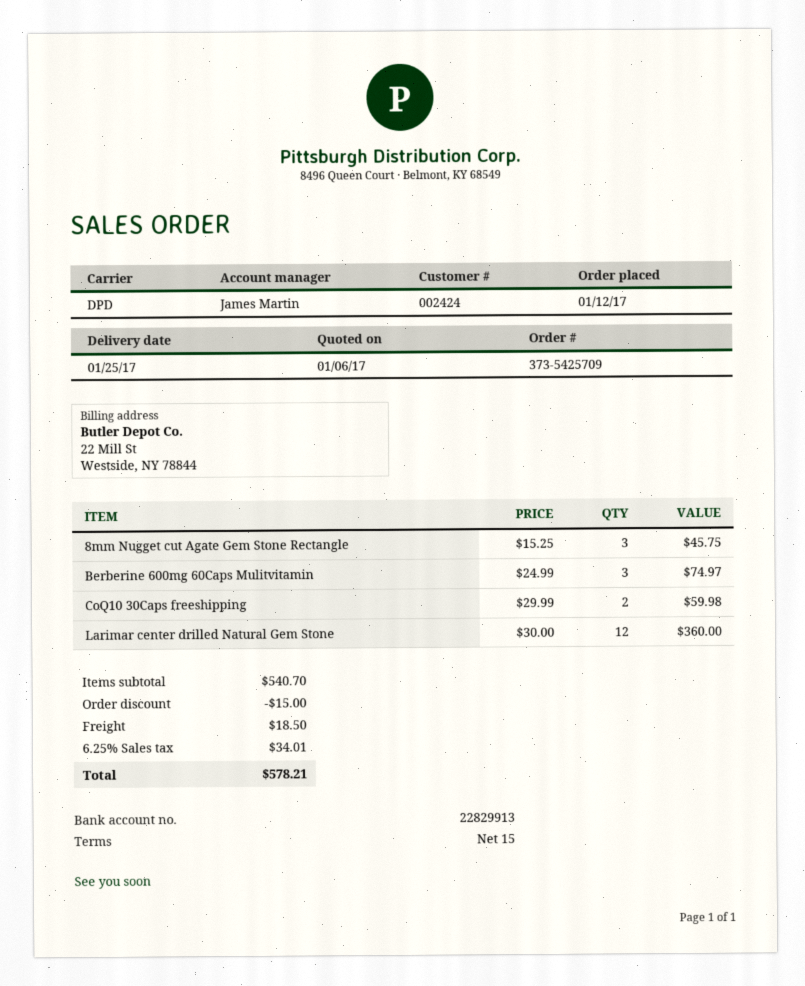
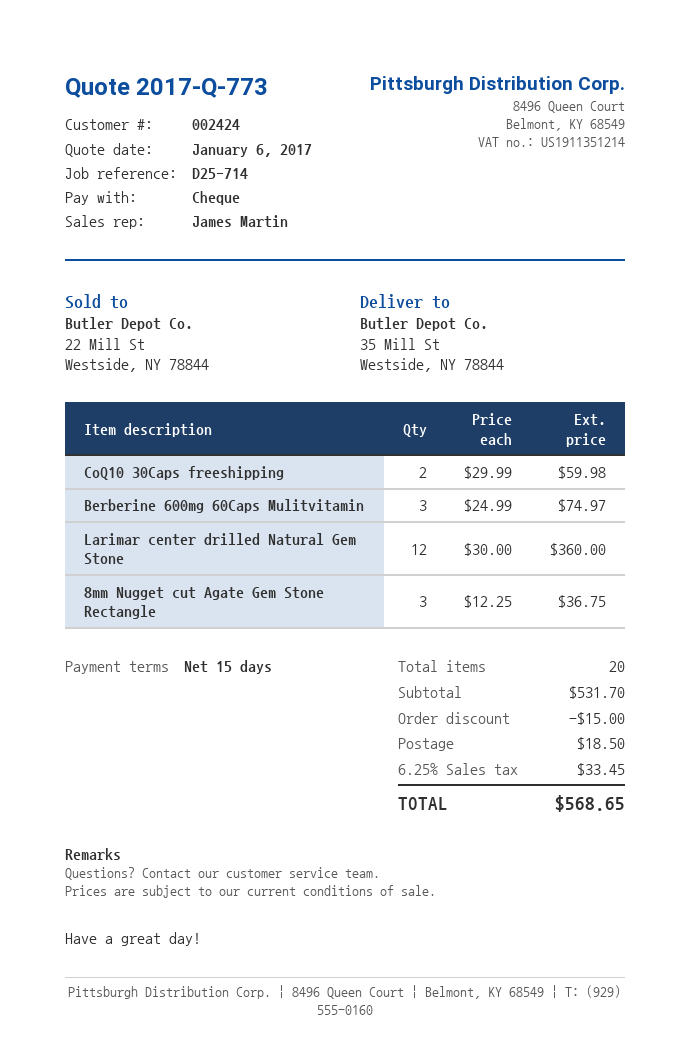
8mm Nugget cut Agate Gem Stone Rectangle: 3 x 15.25 = 45.75 -> 3 x 12.25 = 36.75
subtotal: 540.70 -> 531.70
tax: 6.25% = 34.01 -> 6.25% = 33.45
total: 578.21 -> 568.65

